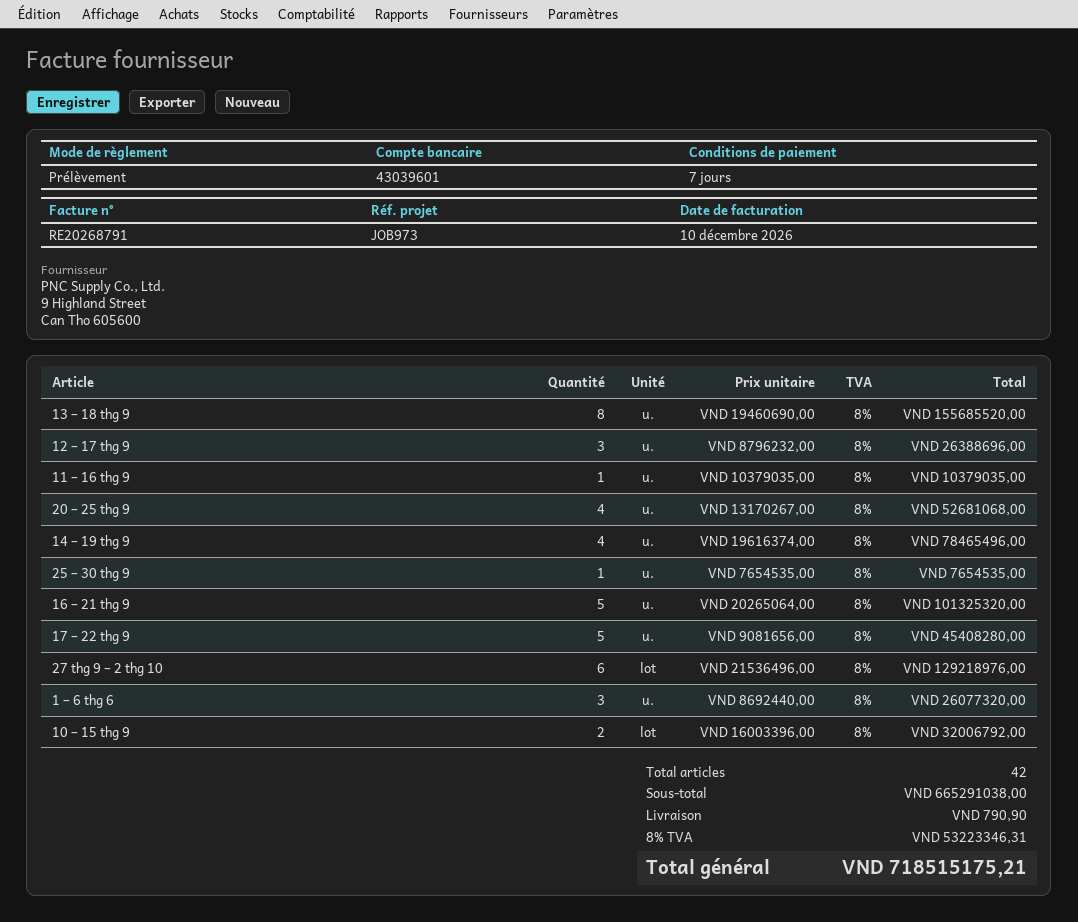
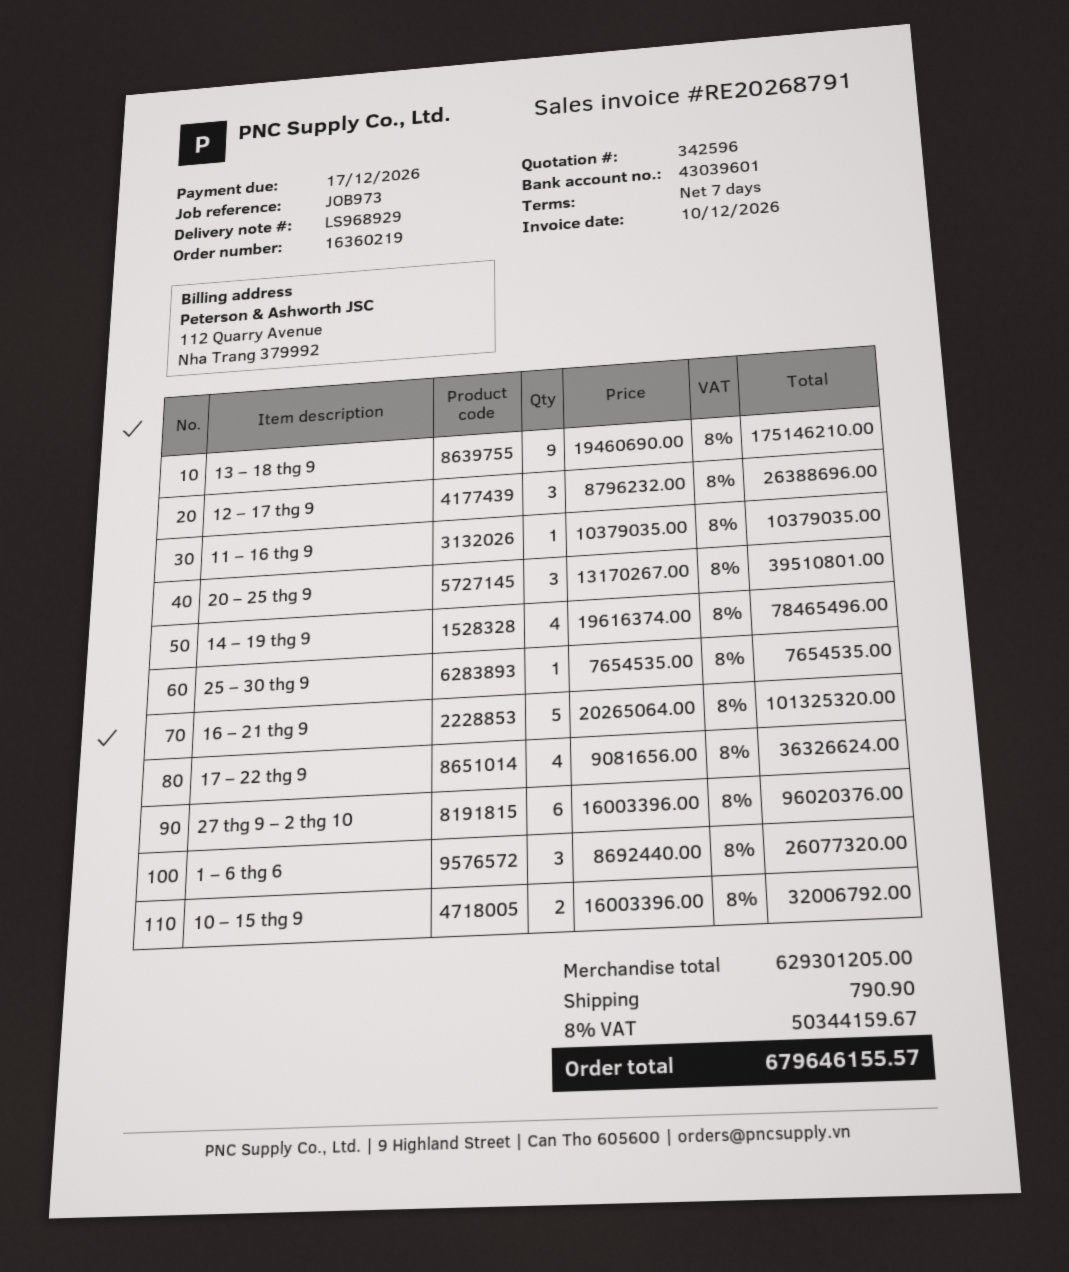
13 – 18 thg 9: 8 x 19460690.00 = 155685520.00 -> 9 x 19460690.00 = 175146210.00
20 – 25 thg 9: 4 x 13170267.00 = 52681068.00 -> 3 x 13170267.00 = 39510801.00
17 – 22 thg 9: 5 x 9081656.00 = 45408280.00 -> 4 x 9081656.00 = 36326624.00
27 thg 9 – 2 thg 10: 6 x 21536496.00 = 129218976.00 -> 6 x 16003396.00 = 96020376.00
subtotal: 665291038.00 -> 629301205.00
tax: 8% = 53223346.31 -> 8% = 50344159.67
total: 718515175.21 -> 679646155.57

